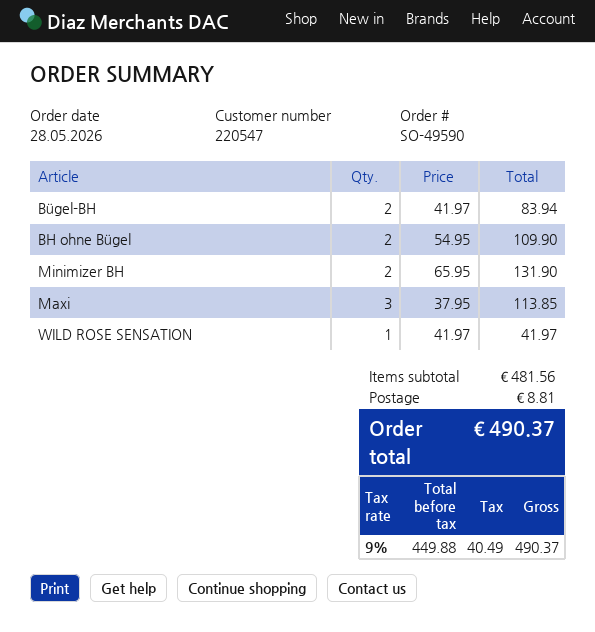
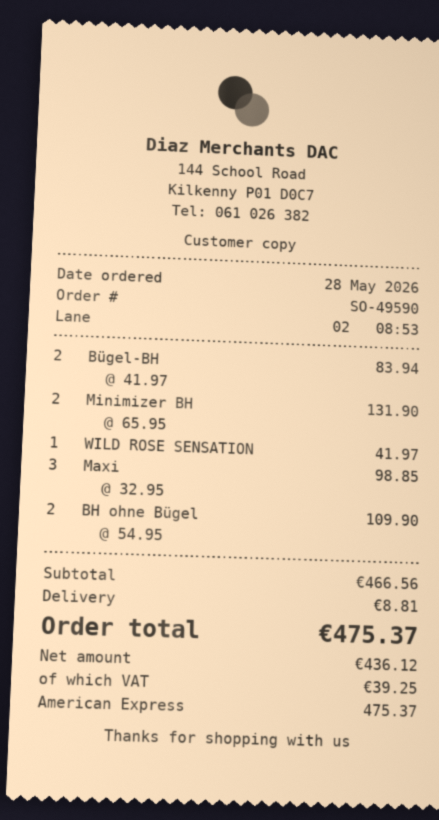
Maxi: 3 x 37.95 = 113.85 -> 3 x 32.95 = 98.85
subtotal: 481.56 -> 466.56
net: 449.88 -> 436.12
tax: 40.49 -> 39.25
total: 490.37 -> 475.37

